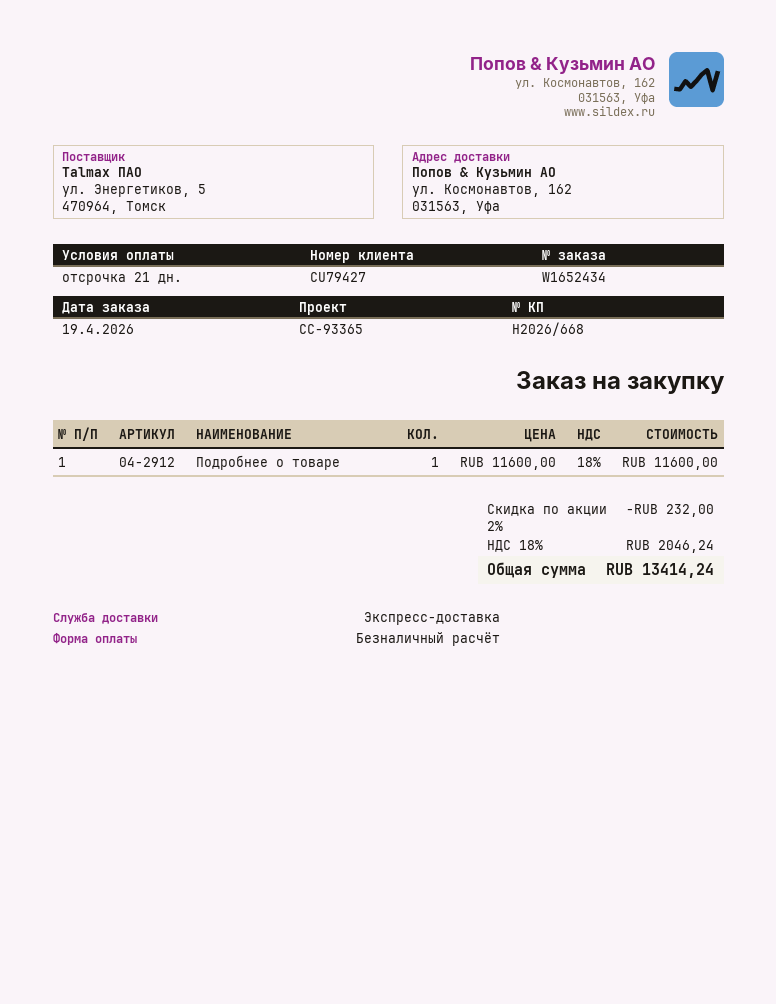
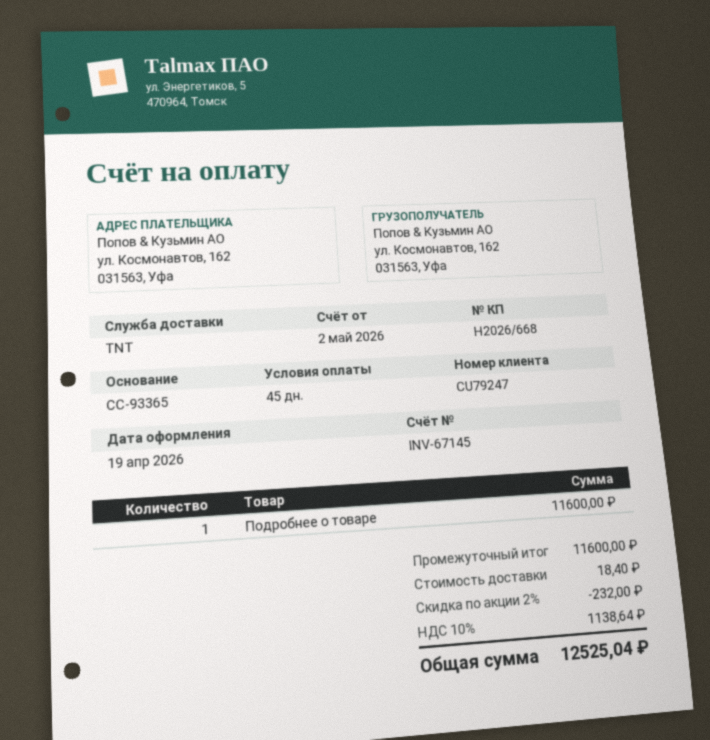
payment terms: 21 days -> 45 days
customer number: CU79427 -> CU79247
shipping method: express -> TNT
shipping: none -> 18.40
tax: 18% = 2046.24 -> 10% = 1138.64
total: 13414.24 -> 12525.04

